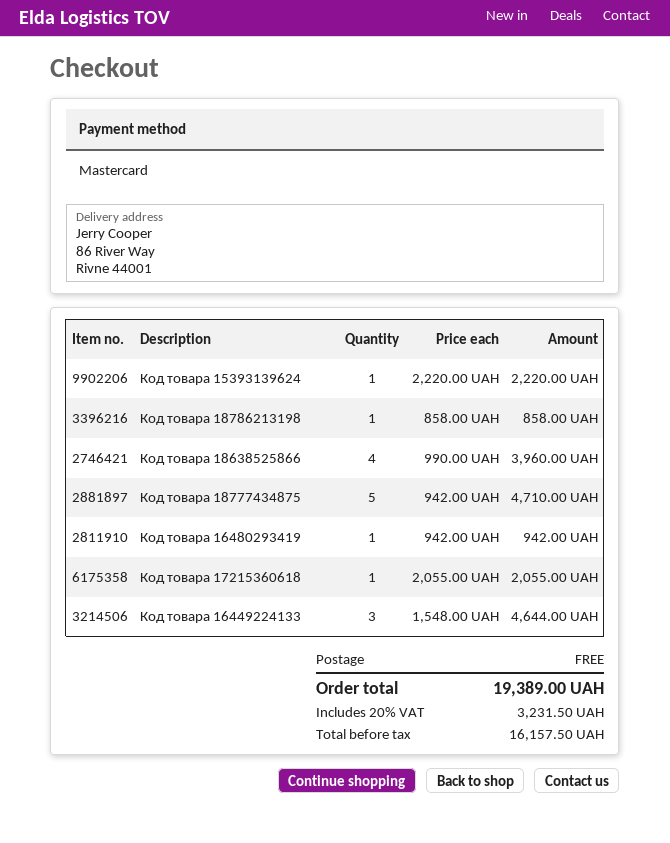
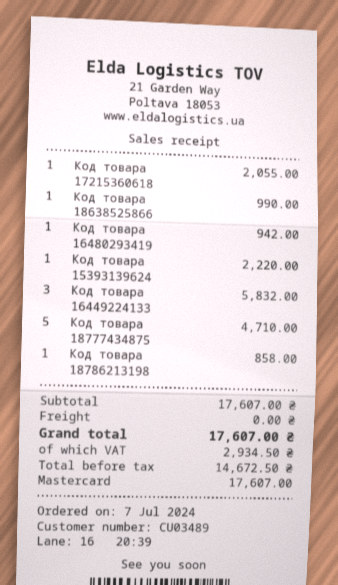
Код товара 18638525866: 4 for 3960.00 -> 1 for 990.00
Код товара 16449224133: 3 for 4644.00 -> 3 for 5832.00
net: 16157.50 -> 14672.50
tax: 3231.50 -> 2934.50
total: 19389.00 -> 17607.00

